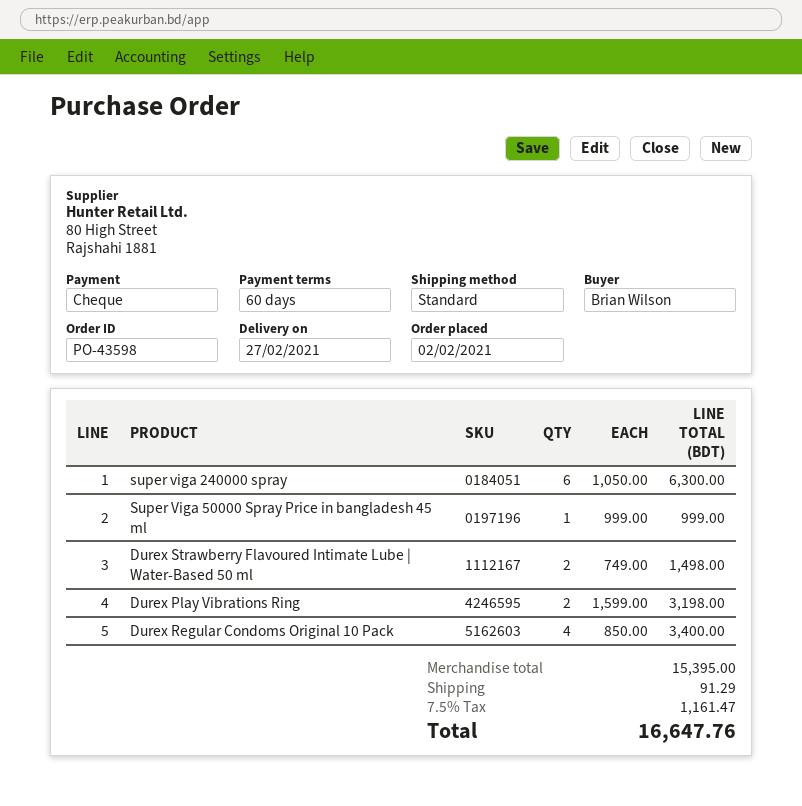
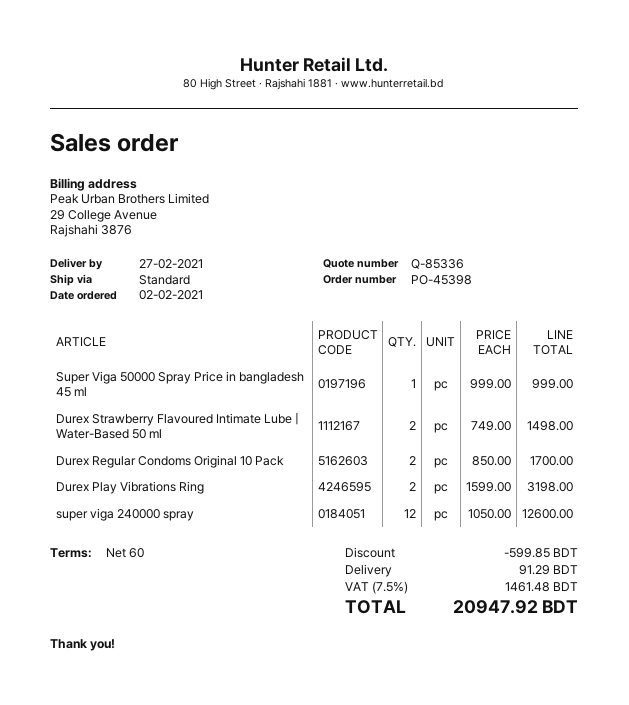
order number: PO-43598 -> PO-45398
super viga 240000 spray: 6 x 1050.00 = 6300.00 -> 12 x 1050.00 = 12600.00
Durex Regular Condoms Original 10 Pack: 4 x 850.00 = 3400.00 -> 2 x 850.00 = 1700.00
discount: none -> 599.85
tax: 7.5% = 1161.47 -> 7.5% = 1461.48
total: 16647.76 -> 20947.92

